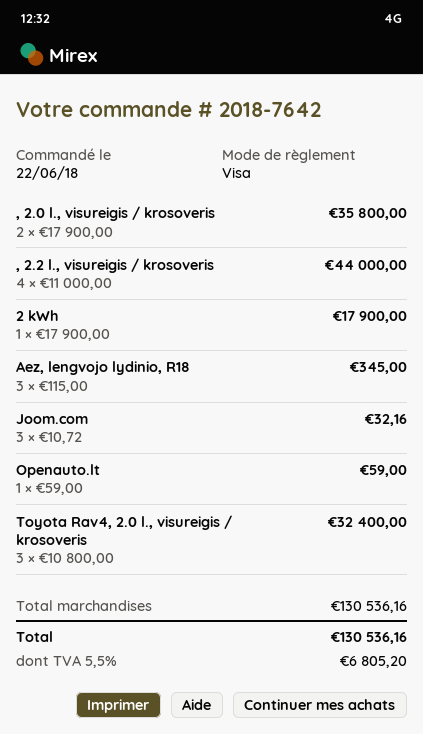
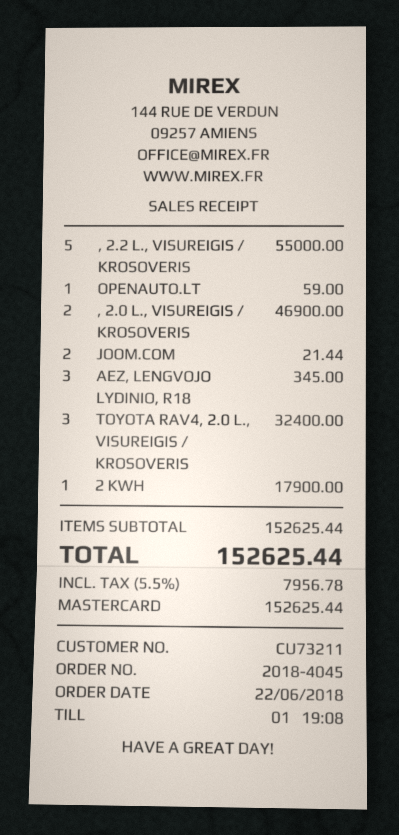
order number: 2018-7642 -> 2018-4045
payment method: Visa -> Mastercard
, 2.0 l., visureigis / krosoveris: 2 for 35800.00 -> 2 for 46900.00
, 2.2 l., visureigis / krosoveris: 4 for 44000.00 -> 5 for 55000.00
Joom.com: 3 for 32.16 -> 2 for 21.44
subtotal: 130536.16 -> 152625.44
tax: 5.5% = 6805.20 -> 5.5% = 7956.78
total: 130536.16 -> 152625.44

